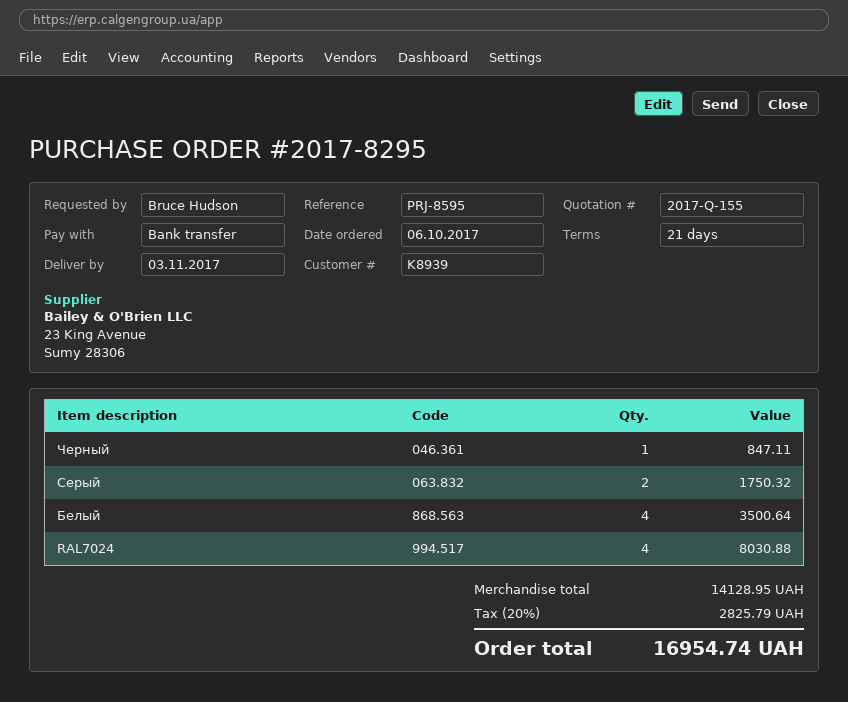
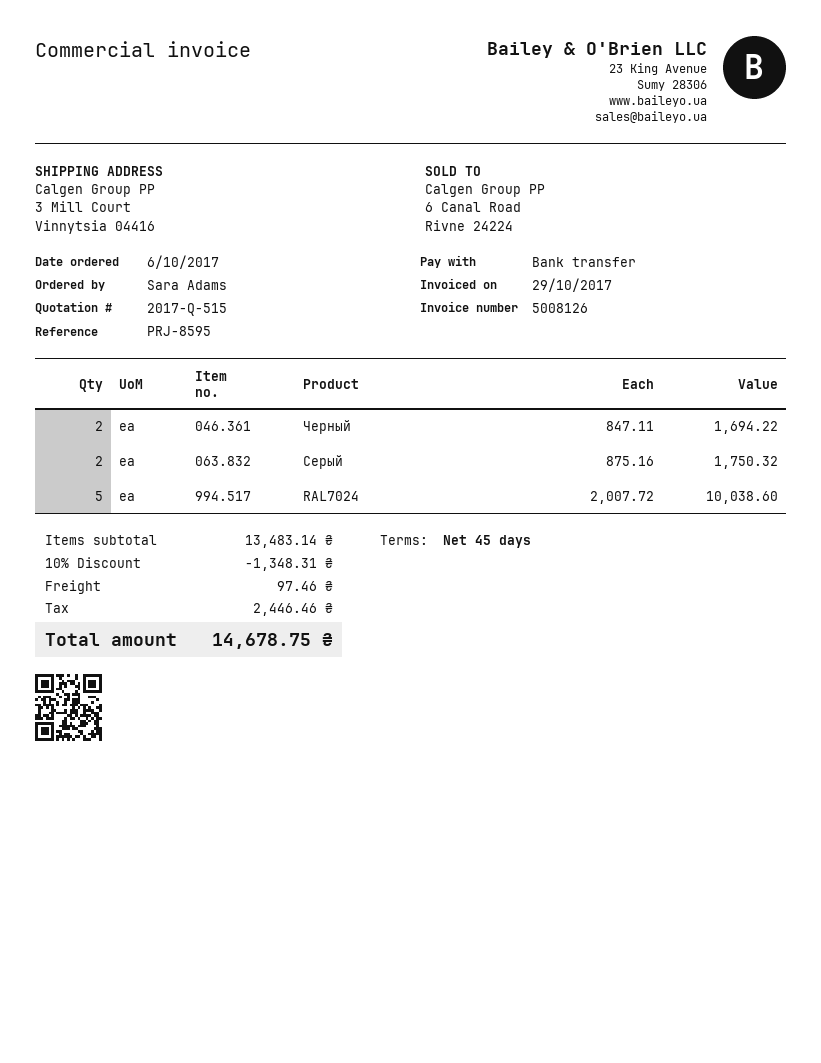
quote number: 2017-Q-155 -> 2017-Q-515
payment terms: 21 days -> 45 days
ordered by: Bruce Hudson -> Sara Adams
Черный: 1 for 847.11 -> 2 for 1694.22
Белый: 4 for 3500.64 -> none
RAL7024: 4 for 8030.88 -> 5 for 10038.60
subtotal: 14128.95 -> 13483.14
discount: none -> 10% = 1348.31
shipping: none -> 97.46
tax: 2825.79 -> 2446.46
total: 16954.74 -> 14678.75

